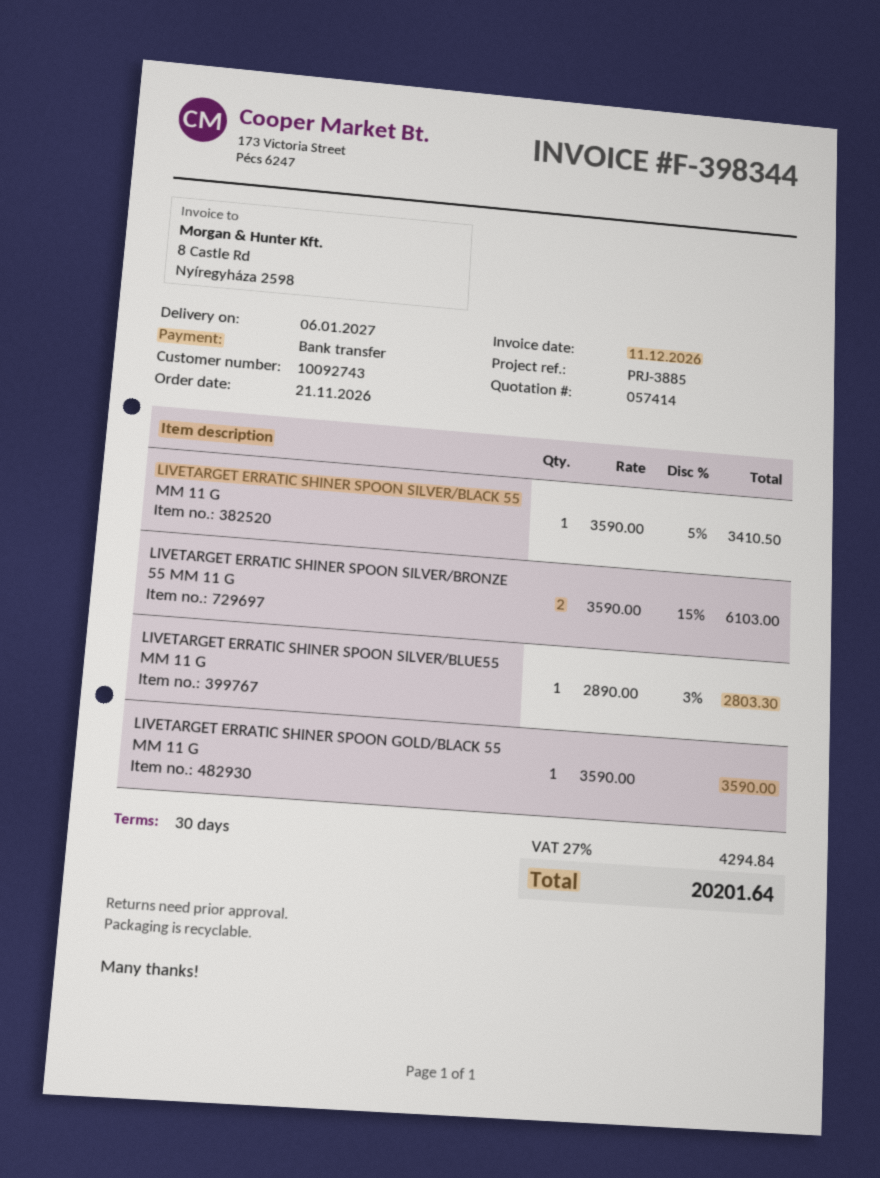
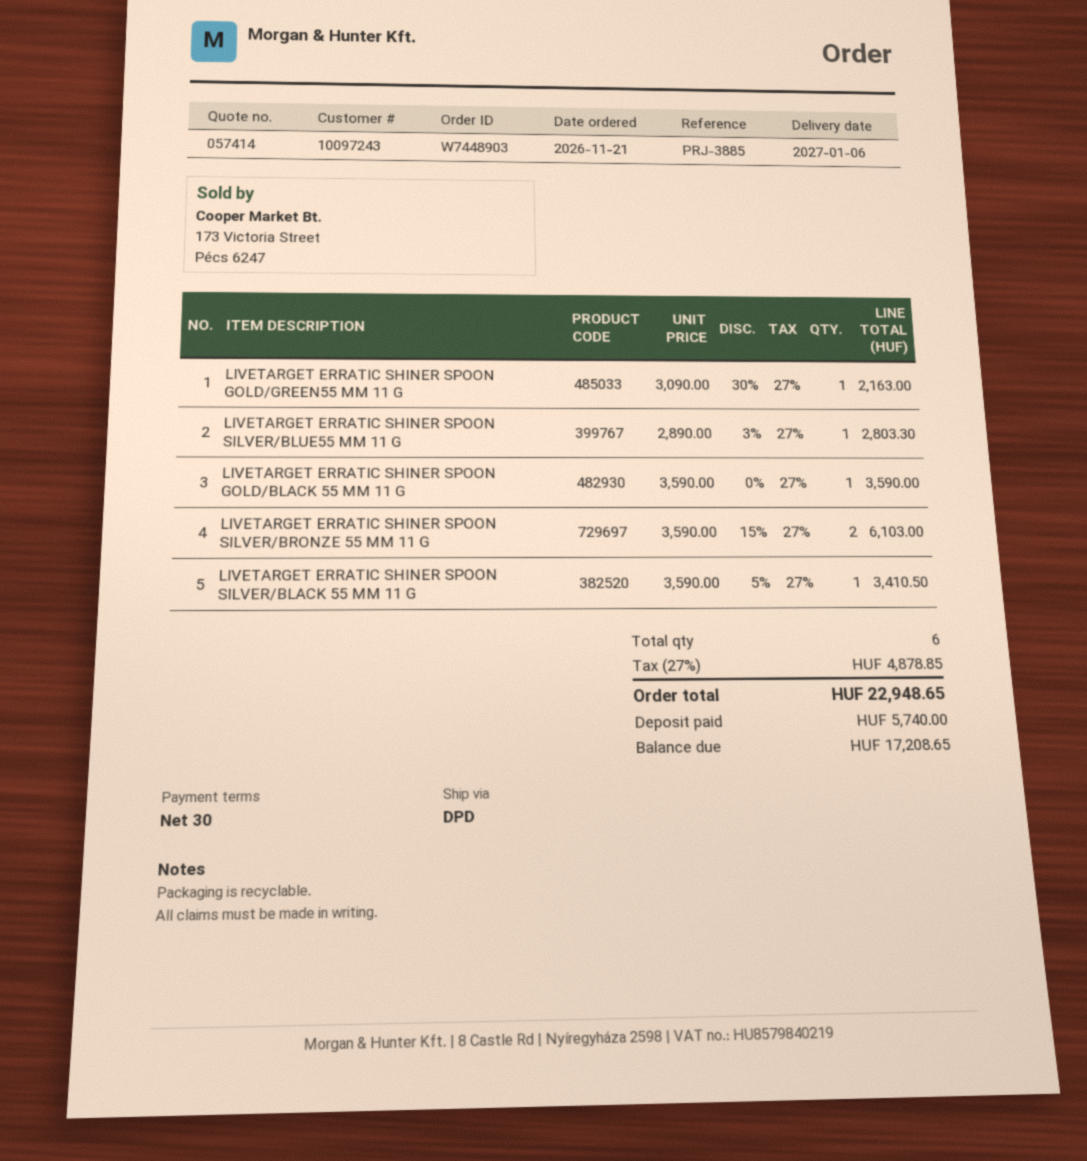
customer number: 10092743 -> 10097243
LIVETARGET ERRATIC SHINER SPOON GOLD/GREEN55 MM 11 G: none -> 1 x 3090.00 - 30% = 2163.00
tax: 27% = 4294.84 -> 27% = 4878.85
total: 20201.64 -> 22948.65

